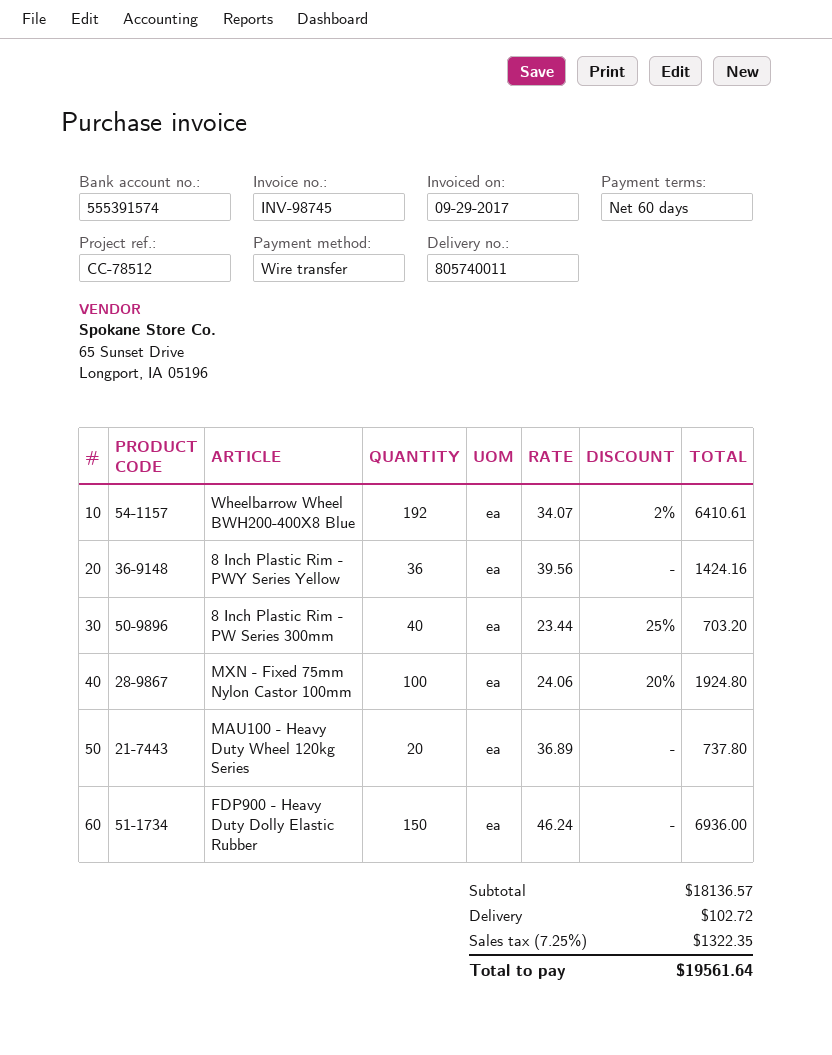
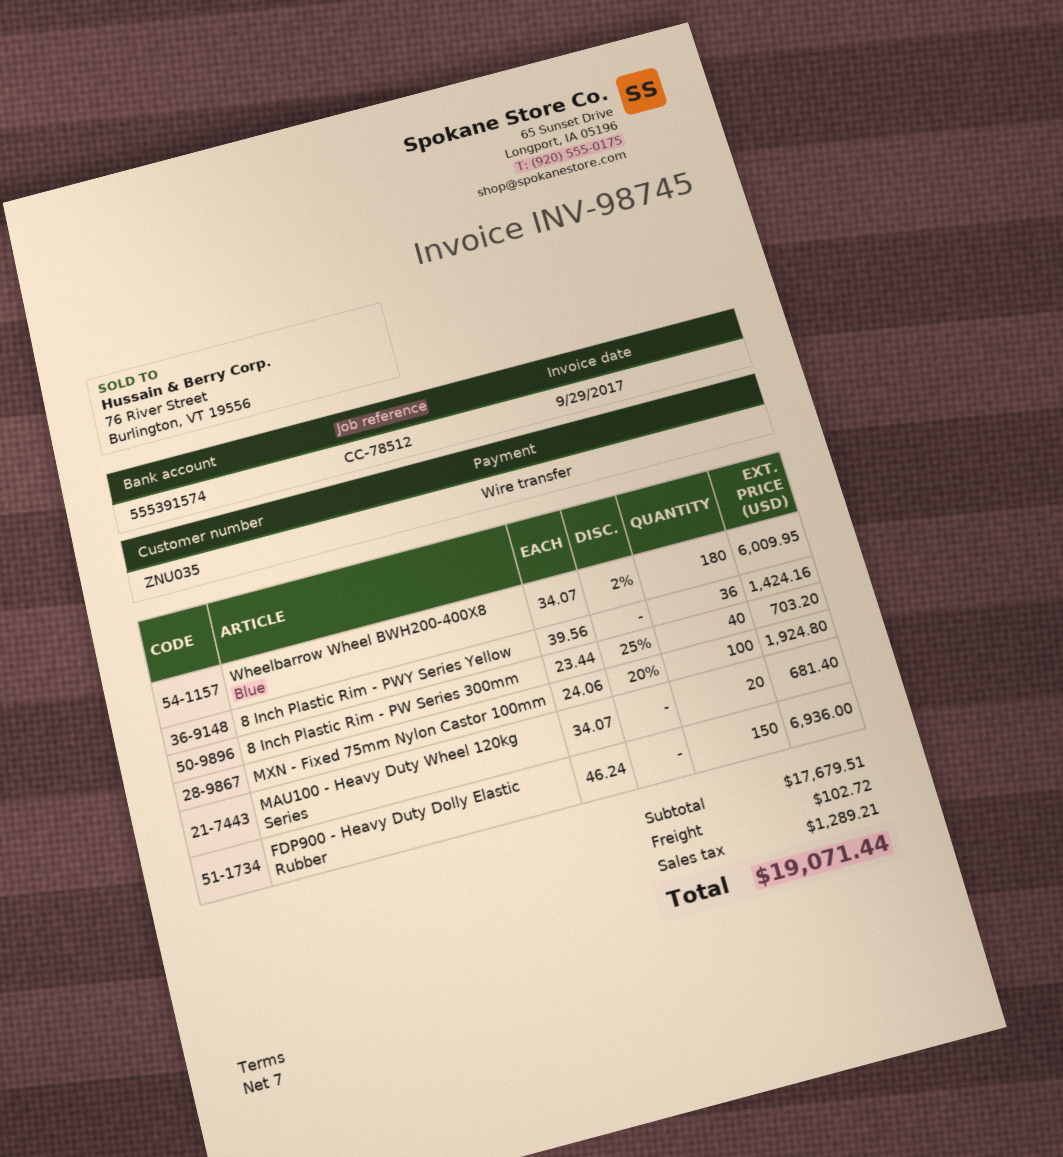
payment terms: 60 days -> 7 days
Wheelbarrow Wheel BWH200-400X8 Blue: 192 x 34.07 - 2% = 6410.61 -> 180 x 34.07 - 2% = 6009.95
MAU100 - Heavy Duty Wheel 120kg Series: 20 x 36.89 = 737.80 -> 20 x 34.07 = 681.40
subtotal: 18136.57 -> 17679.51
tax: 1322.35 -> 1289.21
total: 19561.64 -> 19071.44

